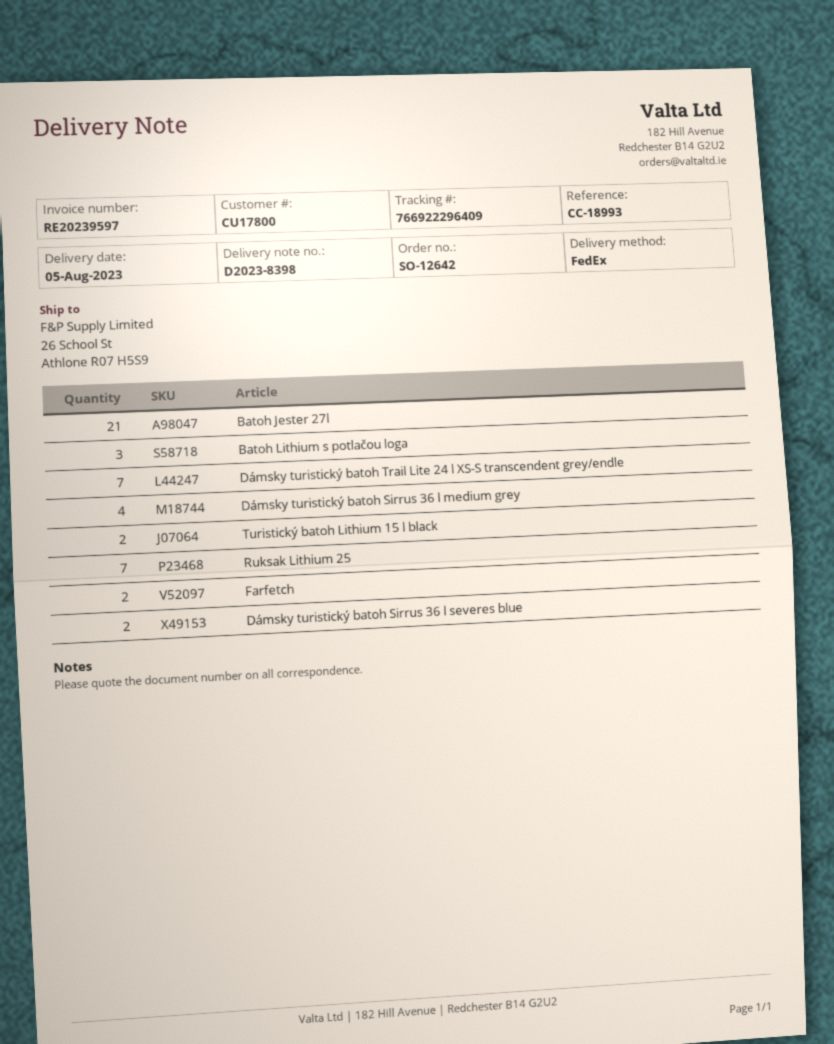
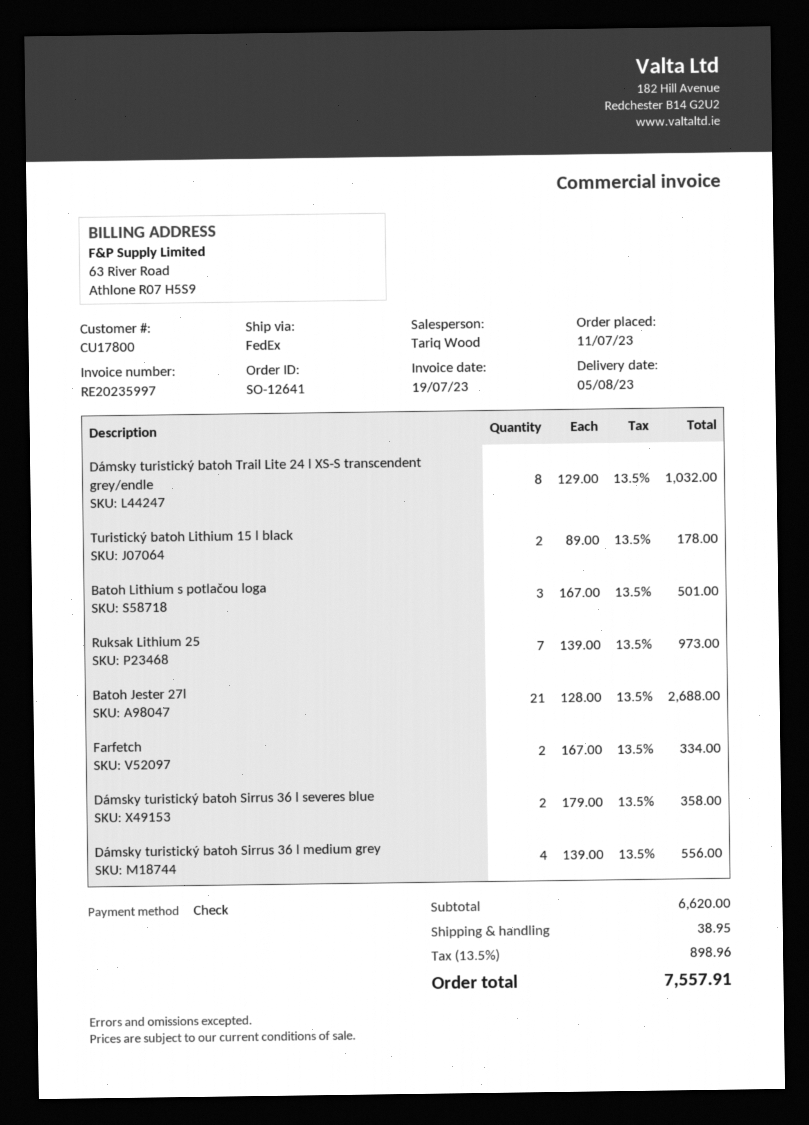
order number: SO-12642 -> SO-12641
invoice number: RE20239597 -> RE20235997
Dámsky turistický batoh Trail Lite 24 l XS-S transcendent grey/endle: 7 -> 8

